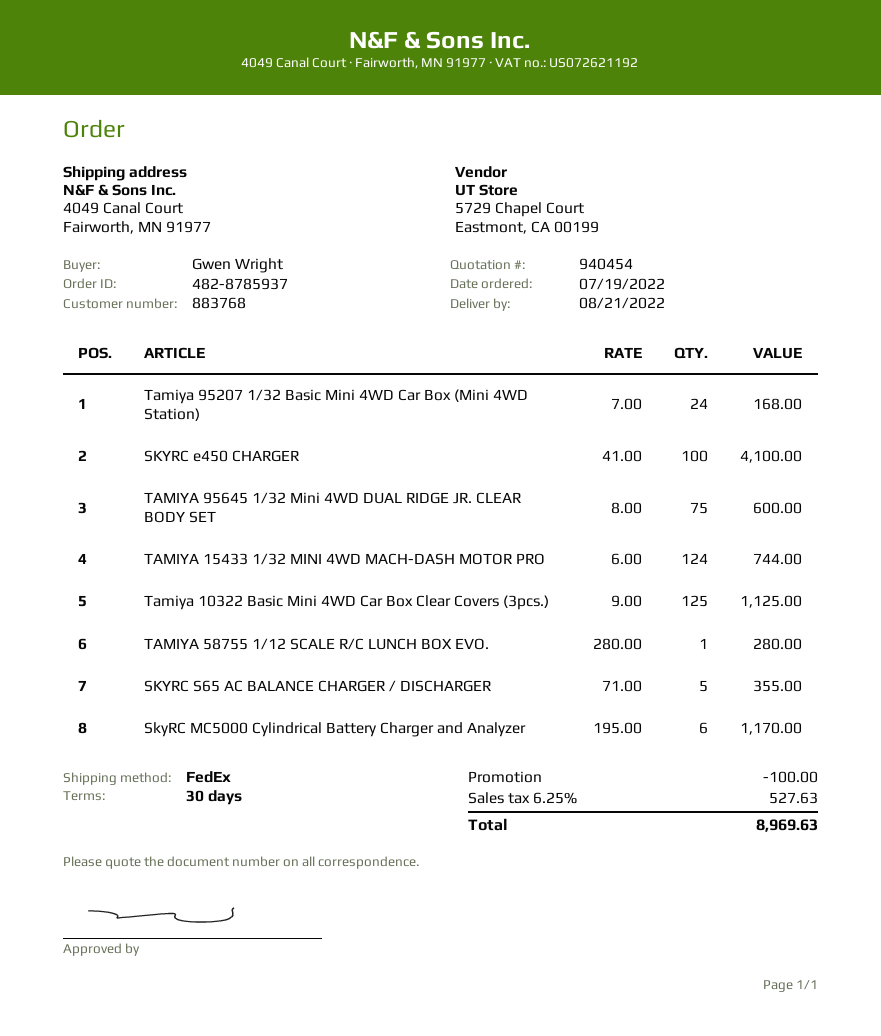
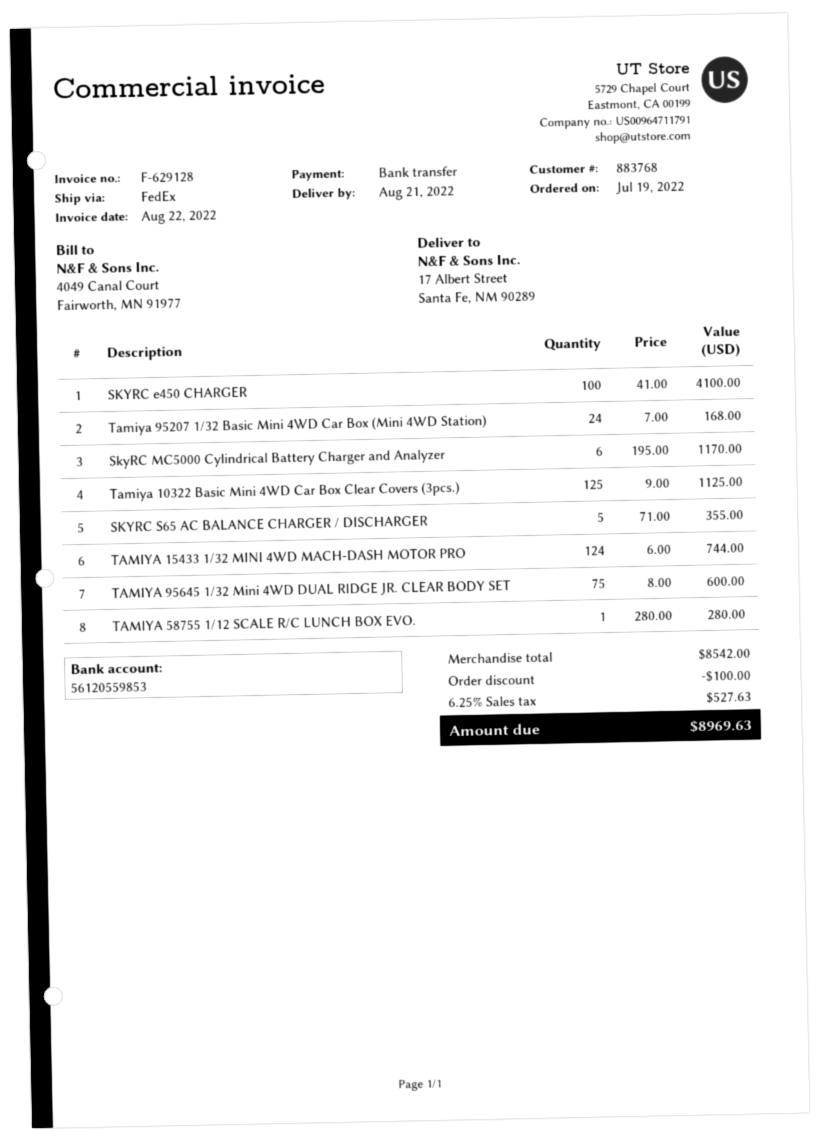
ship to: 4049 Canal Court, Fairworth, MN 91977 -> 17 Albert Street, Santa Fe, NM 90289

